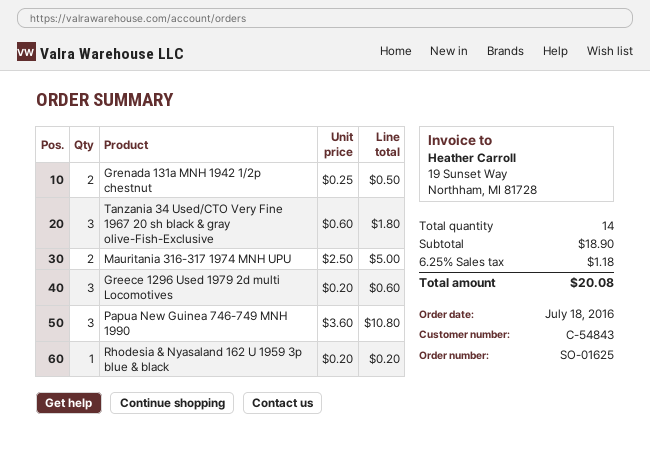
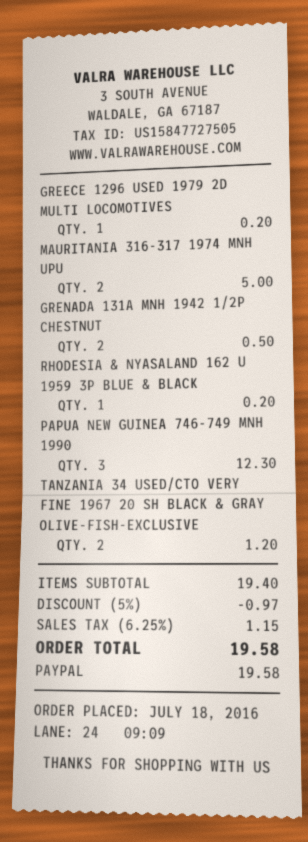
Tanzania 34 Used/CTO Very Fine 1967 20 sh black & gray olive-Fish-Exclusive: 3 for 1.80 -> 2 for 1.20
Greece 1296 Used 1979 2d multi Locomotives: 3 for 0.60 -> 1 for 0.20
Papua New Guinea 746-749 MNH 1990: 3 for 10.80 -> 3 for 12.30
subtotal: 18.90 -> 19.40
discount: none -> 5% = 0.97
tax: 6.25% = 1.18 -> 6.25% = 1.15
total: 20.08 -> 19.58

